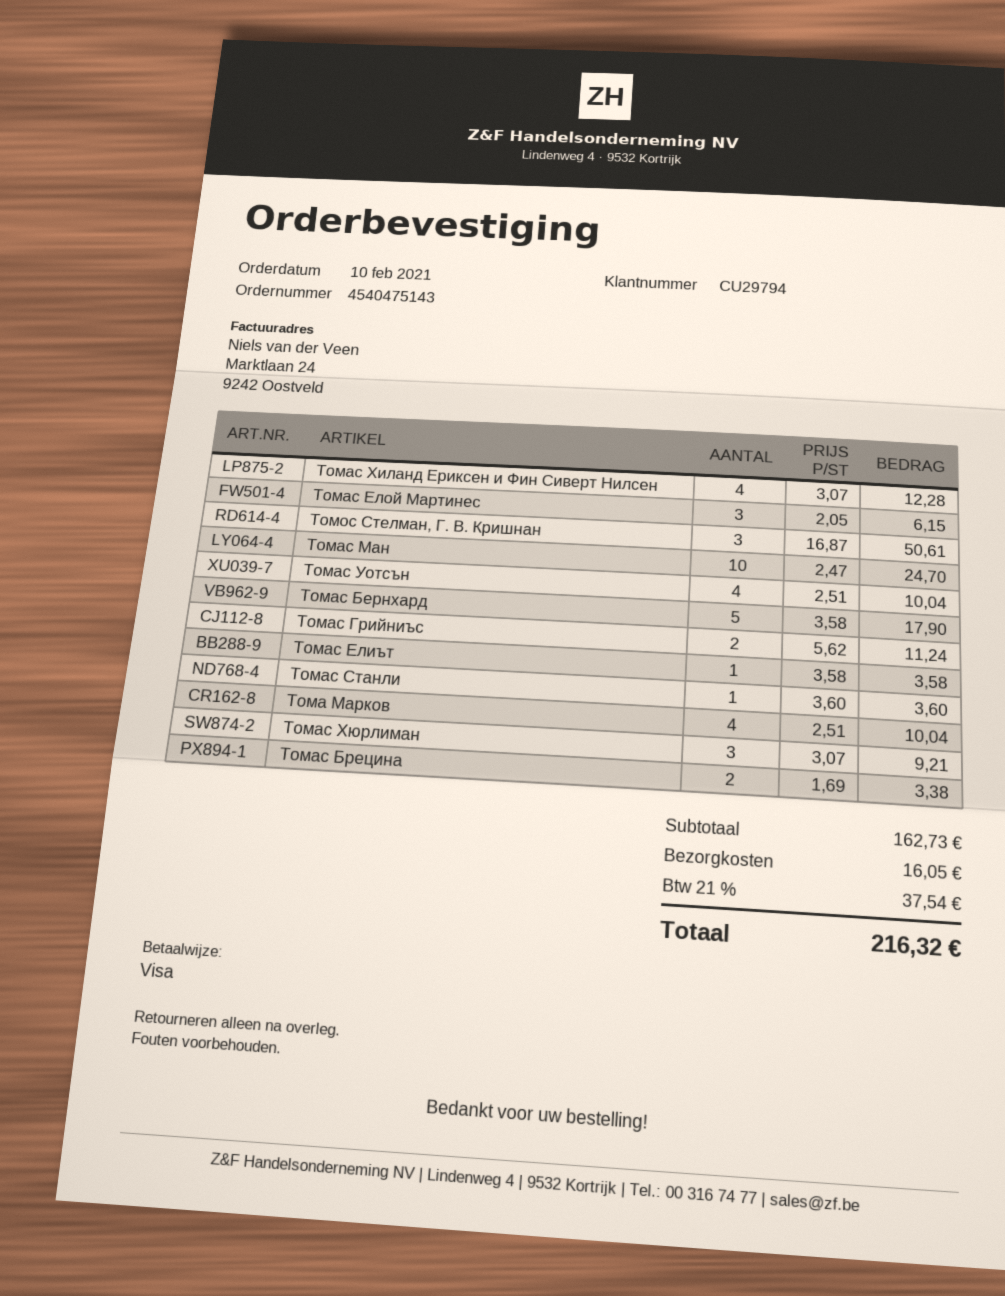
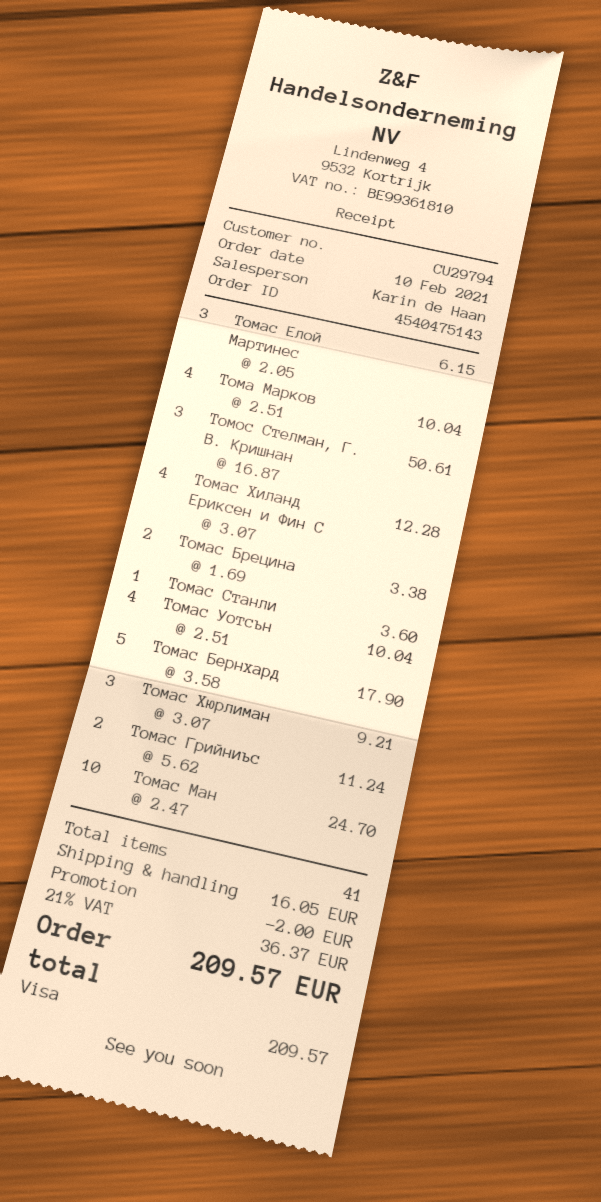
Томас Елиът: 1 x 3.58 = 3.58 -> none
discount: none -> 2.00
tax: 21% = 37.54 -> 21% = 36.37
total: 216.32 -> 209.57

